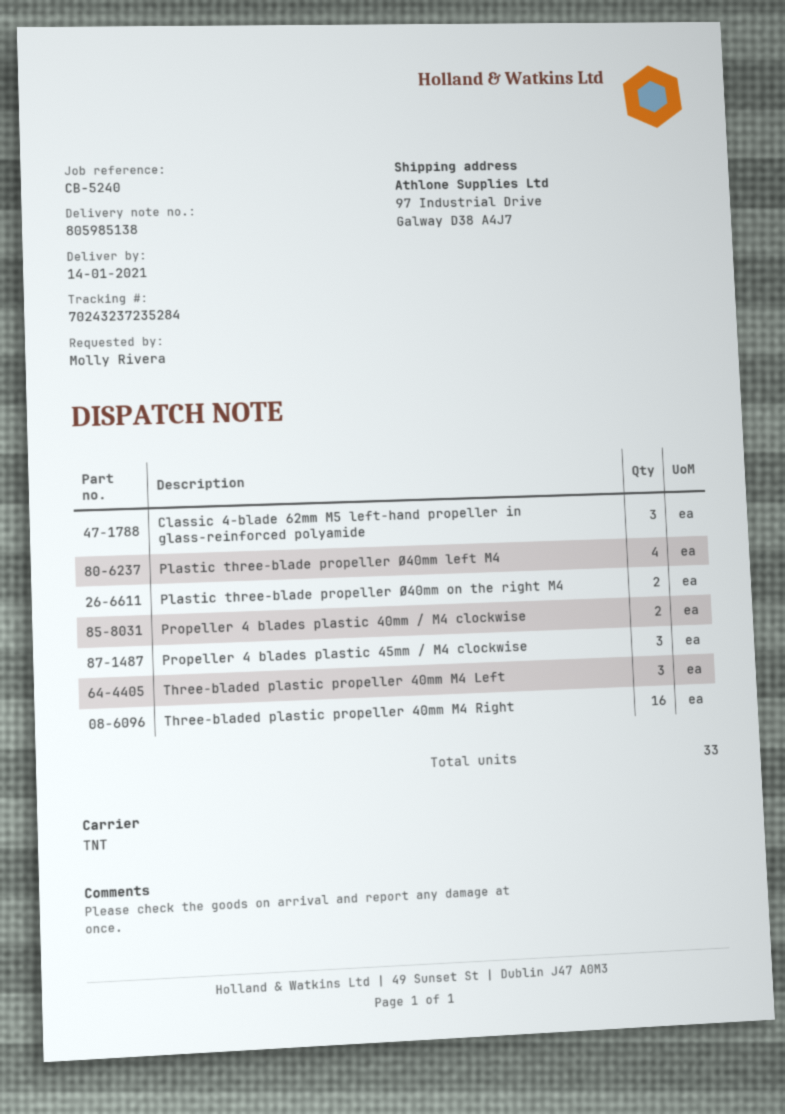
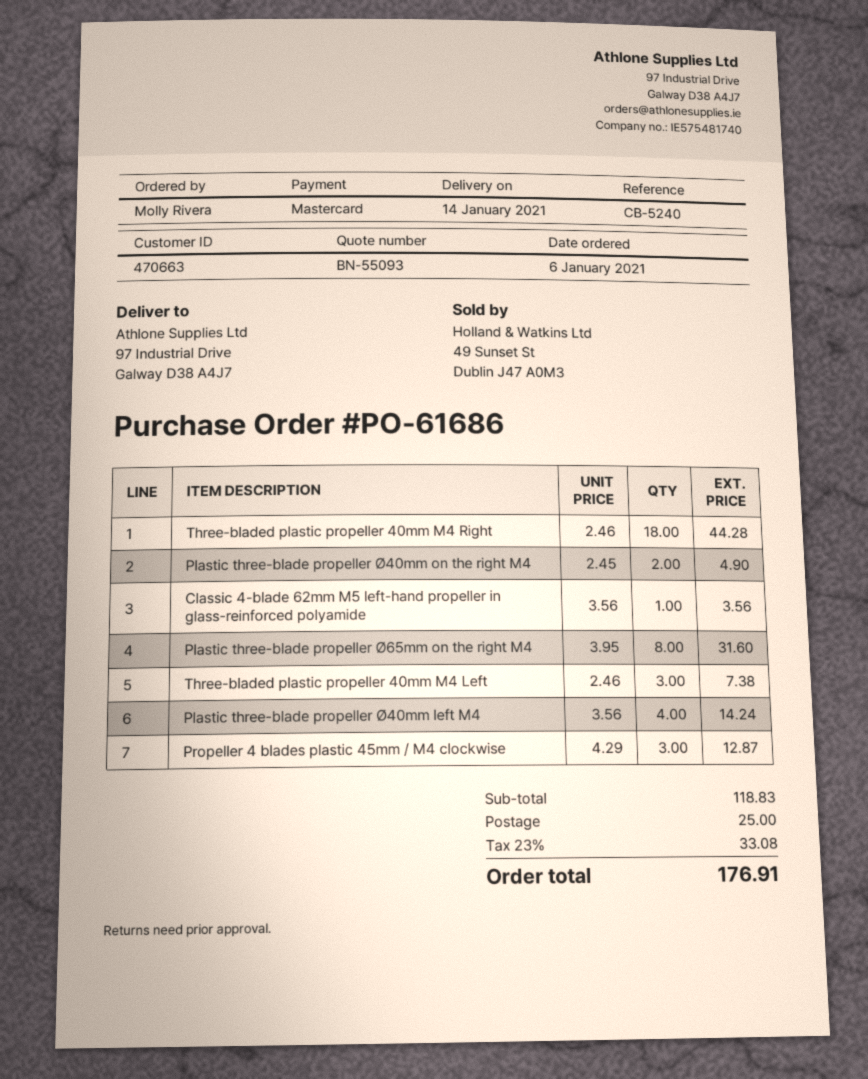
Classic 4-blade 62mm M5 left-hand propeller in glass-reinforced polyamide: 3 -> 1
Propeller 4 blades plastic 40mm / M4 clockwise: 2 -> none
Three-bladed plastic propeller 40mm M4 Right: 16 -> 18
Plastic three-blade propeller Ø65mm on the right M4: none -> 8

